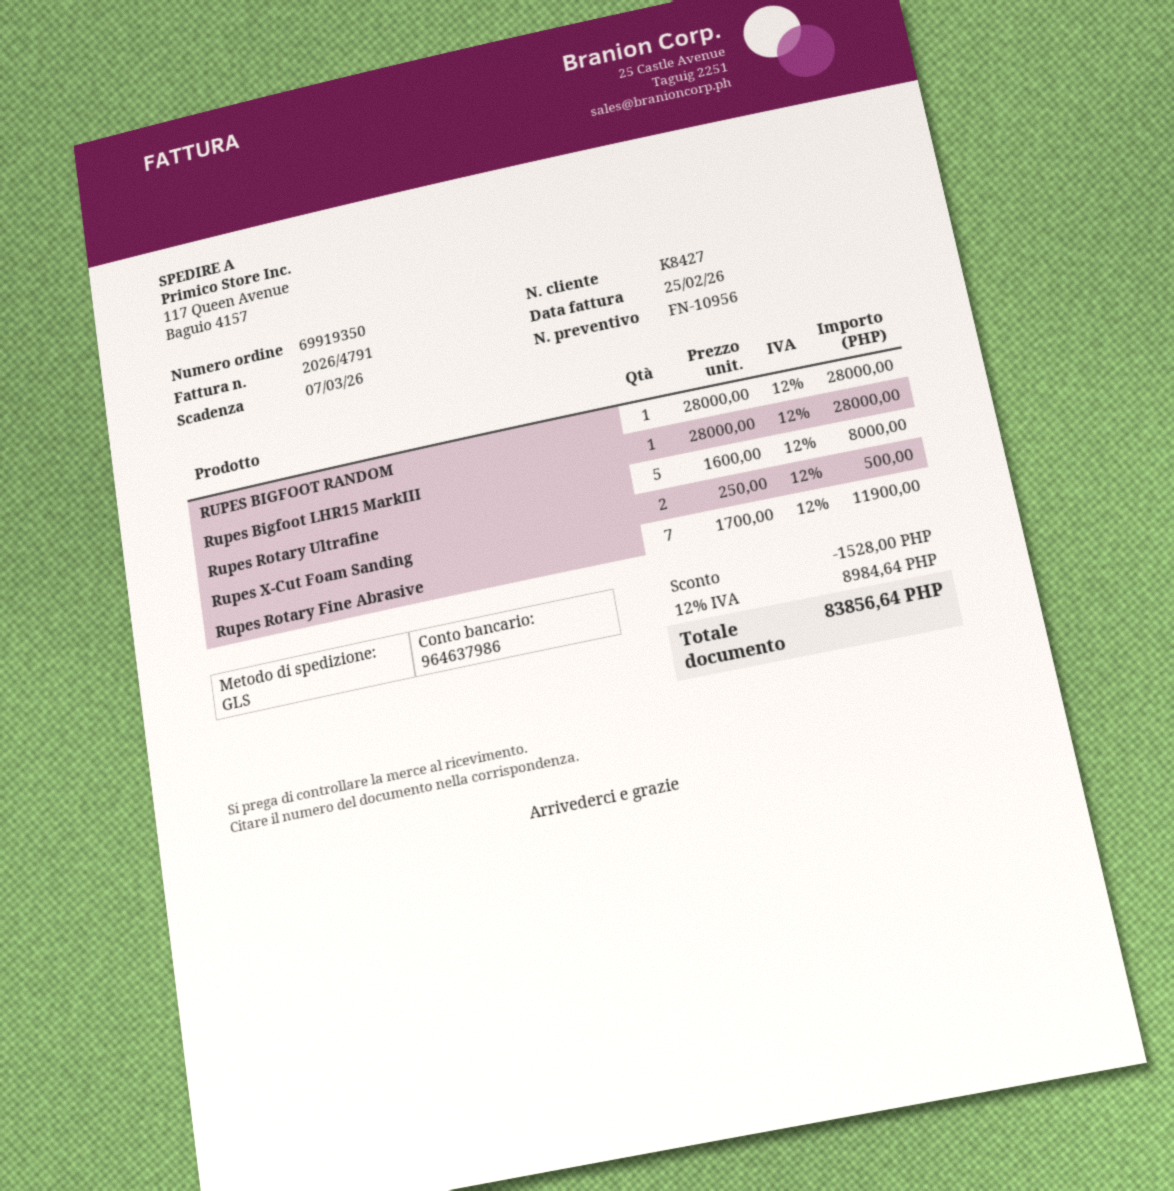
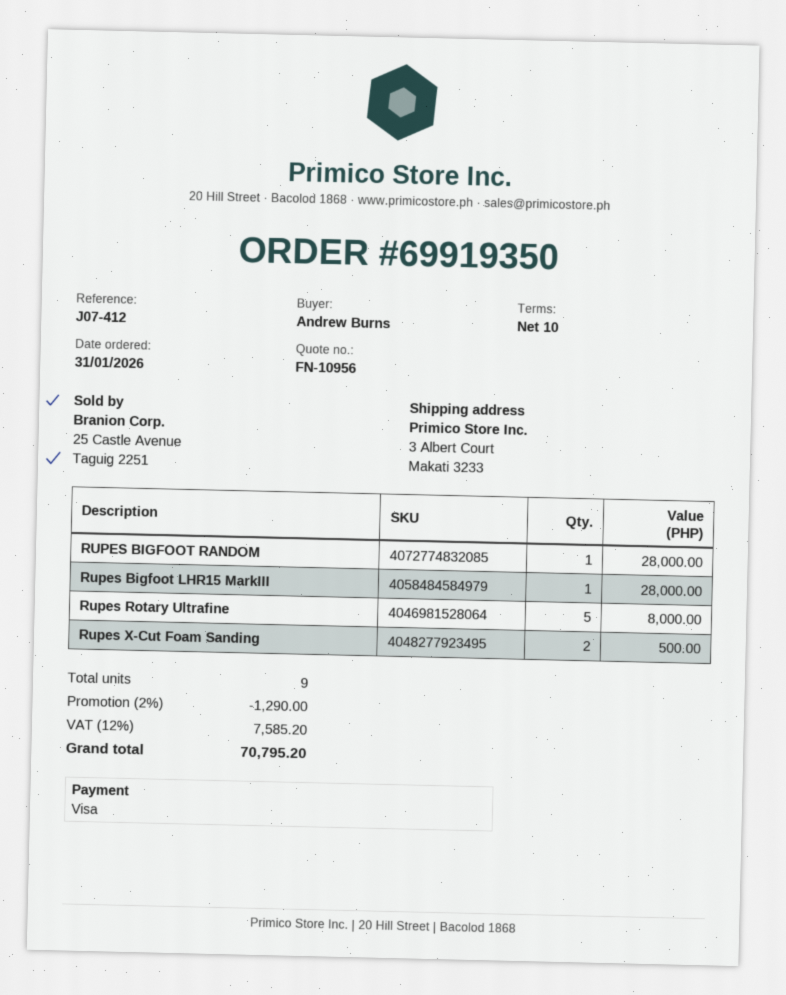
ship to: 117 Queen Avenue, Baguio 4157 -> 3 Albert Court, Makati 3233
Rupes Rotary Fine Abrasive: 7 for 11900.00 -> none
discount: 1528.00 -> 1290.00
tax: 12% = 8984.64 -> 12% = 7585.20
total: 83856.64 -> 70795.20

